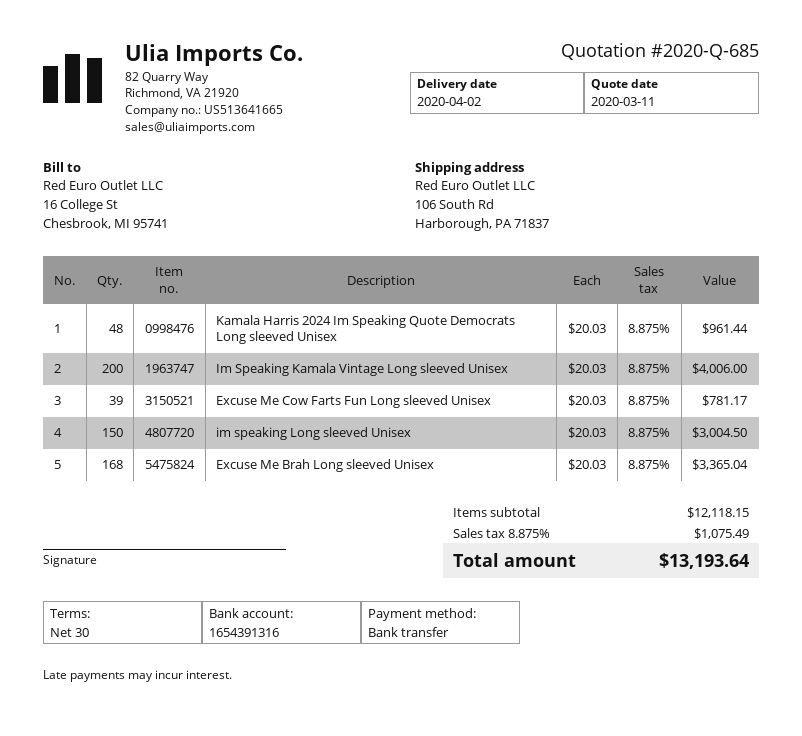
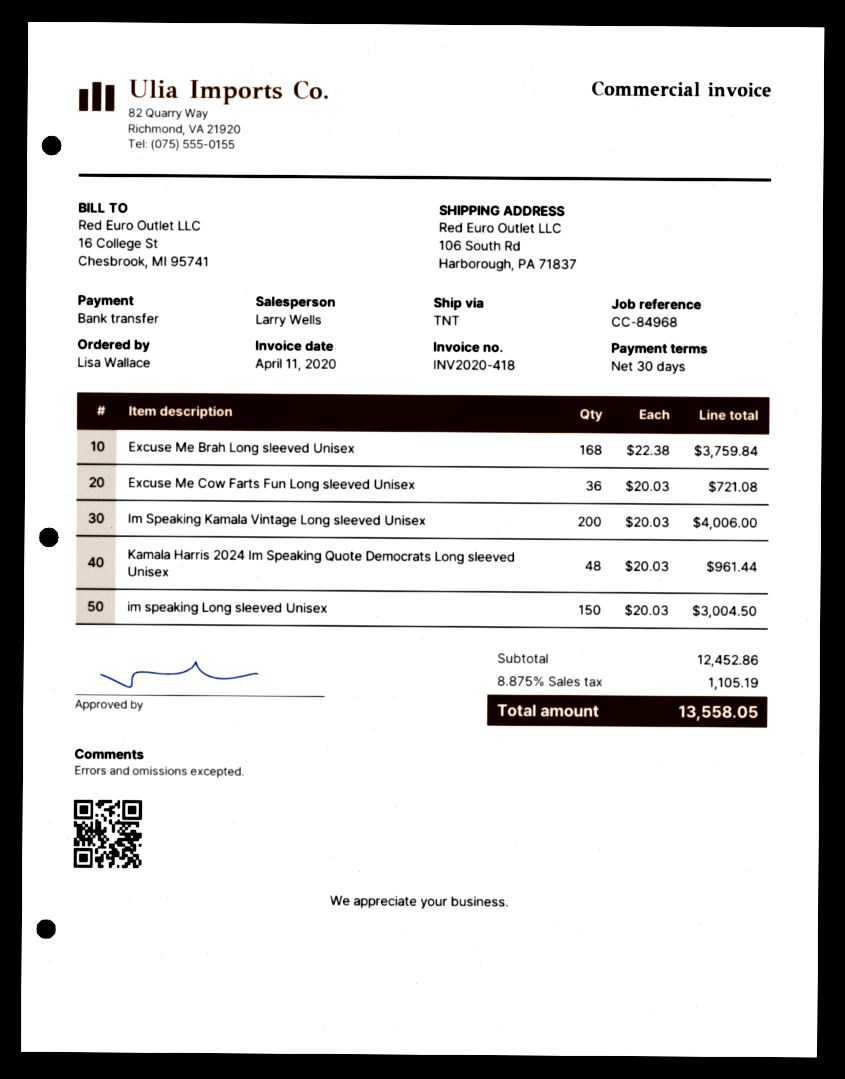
Excuse Me Cow Farts Fun Long sleeved Unisex: 39 x 20.03 = 781.17 -> 36 x 20.03 = 721.08
Excuse Me Brah Long sleeved Unisex: 168 x 20.03 = 3365.04 -> 168 x 22.38 = 3759.84
subtotal: 12118.15 -> 12452.86
tax: 8.875% = 1075.49 -> 8.875% = 1105.19
total: 13193.64 -> 13558.05

